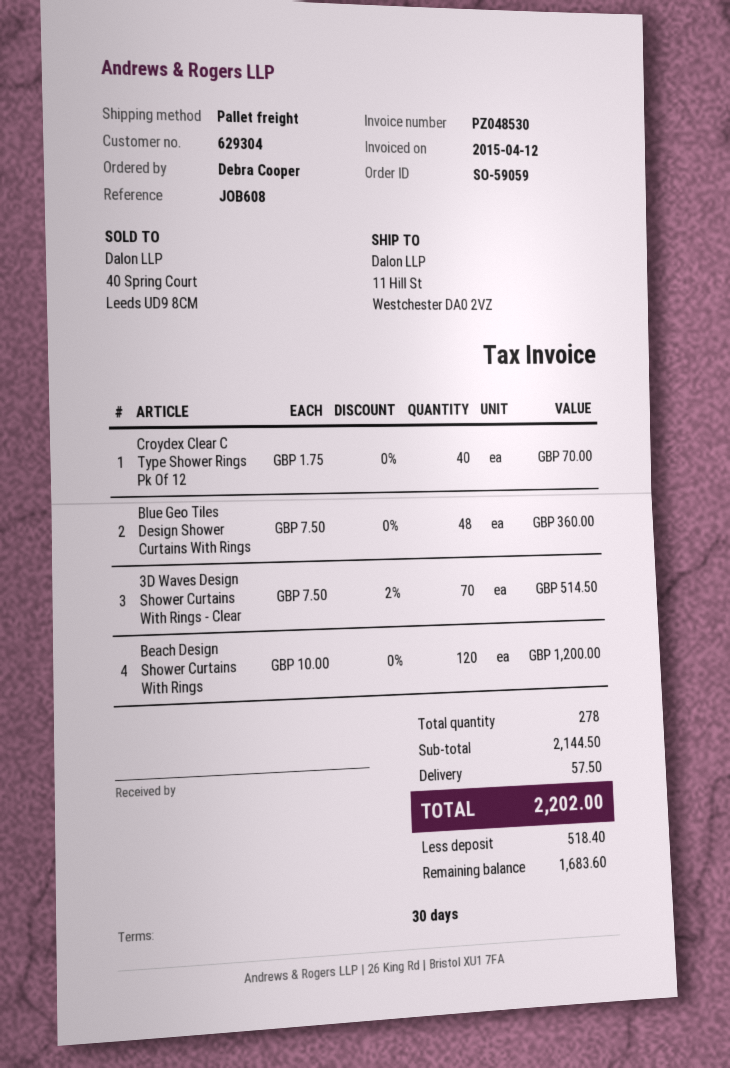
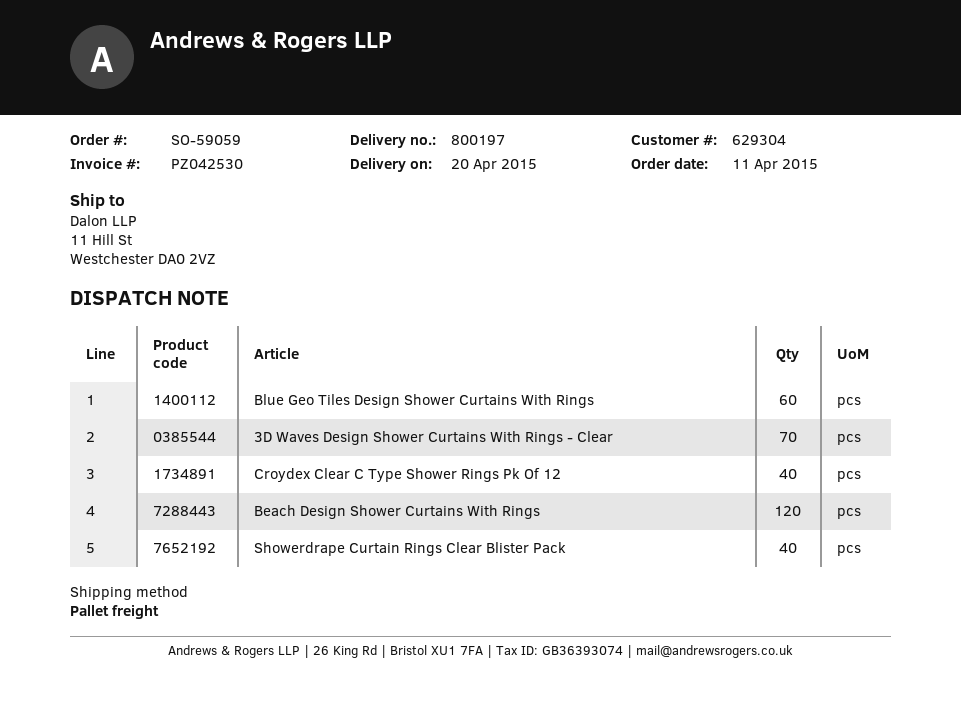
invoice number: PZ048530 -> PZ042530
Blue Geo Tiles Design Shower Curtains With Rings: 48 -> 60
Showerdrape Curtain Rings Clear Blister Pack: none -> 40

